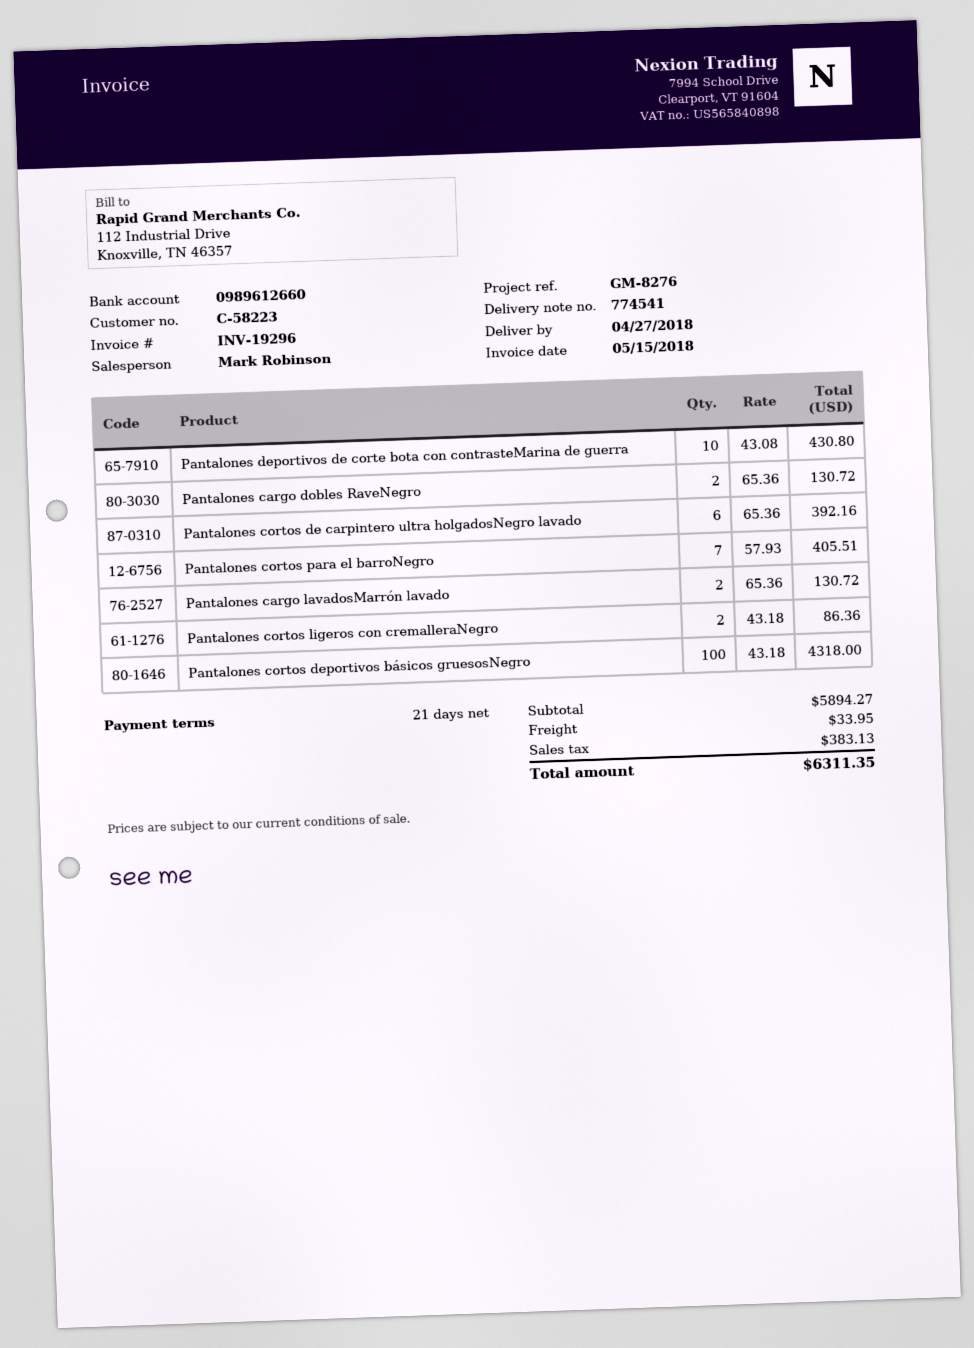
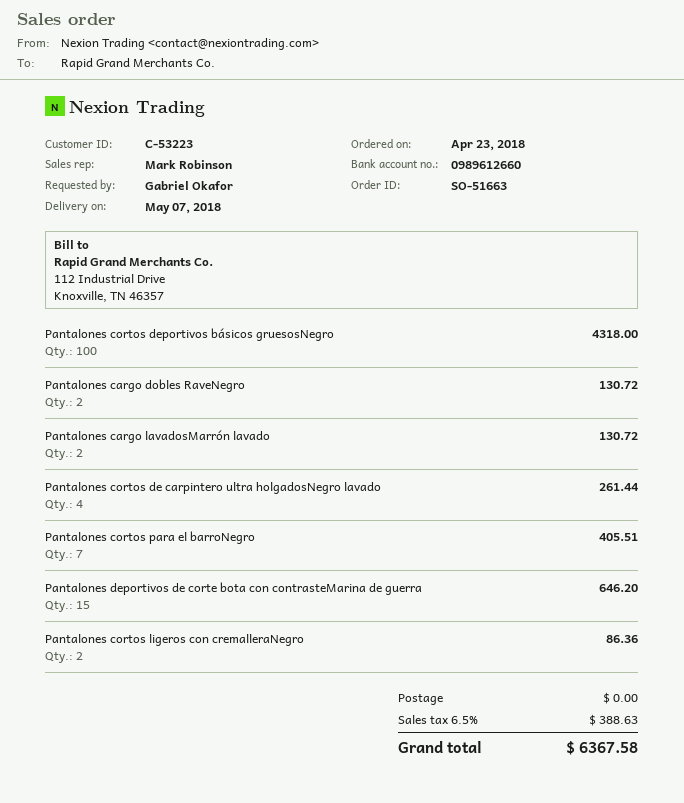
delivery date: 2018-04-27 -> 2018-05-07
customer number: C-58223 -> C-53223
Pantalones deportivos de corte bota con contrasteMarina de guerra: 10 for 430.80 -> 15 for 646.20
Pantalones cortos de carpintero ultra holgadosNegro lavado: 6 for 392.16 -> 4 for 261.44
shipping: 33.95 -> 0.00
tax: 383.13 -> 388.63
total: 6311.35 -> 6367.58

